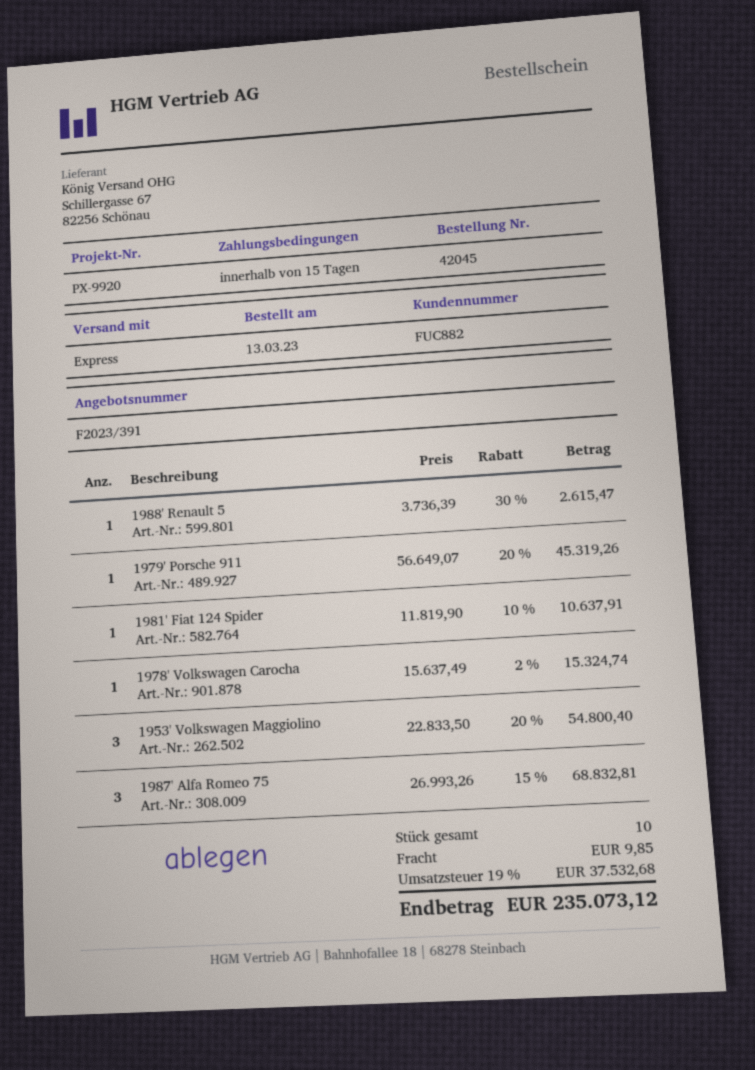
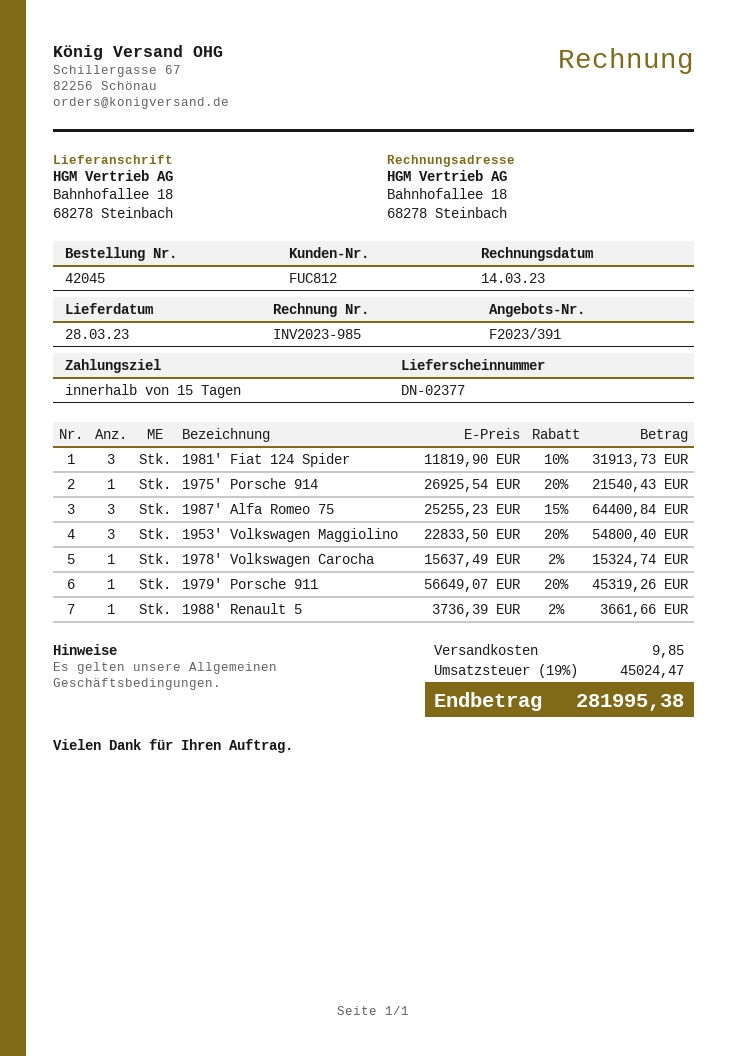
customer number: FUC882 -> FUC812
1988' Renault 5: 1 x 3736.39 - 30% = 2615.47 -> 1 x 3736.39 - 2% = 3661.66
1981' Fiat 124 Spider: 1 x 11819.90 - 10% = 10637.91 -> 3 x 11819.90 - 10% = 31913.73
1987' Alfa Romeo 75: 3 x 26993.26 - 15% = 68832.81 -> 3 x 25255.23 - 15% = 64400.84
1975' Porsche 914: none -> 1 x 26925.54 - 20% = 21540.43
tax: 19% = 37532.68 -> 19% = 45024.47
total: 235073.12 -> 281995.38

